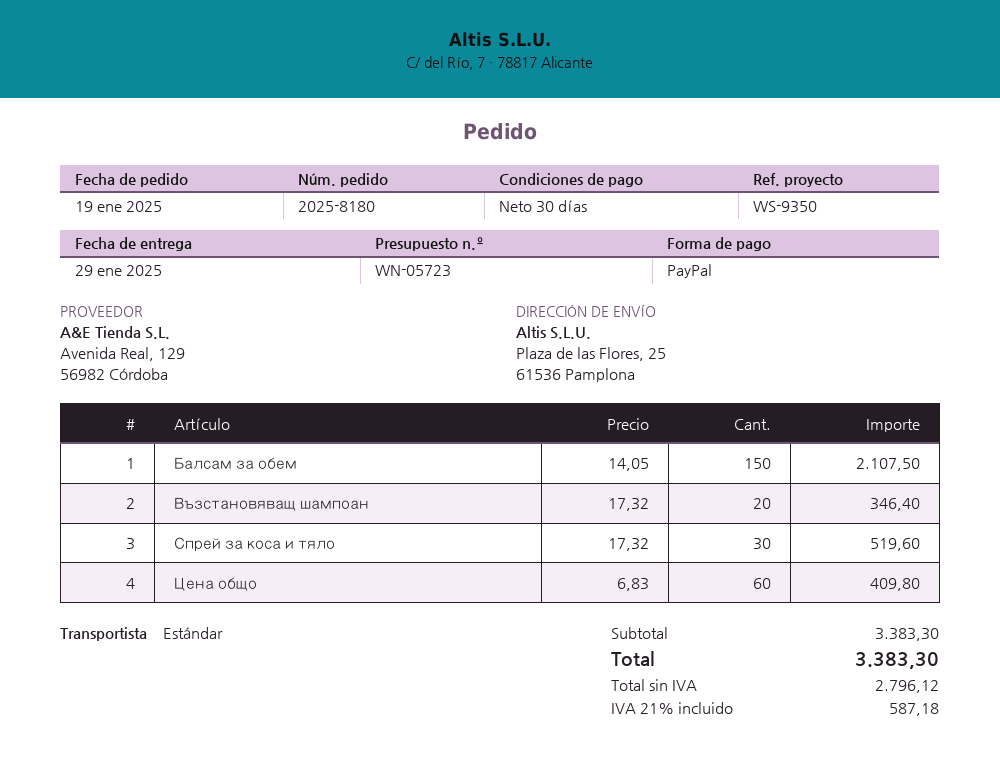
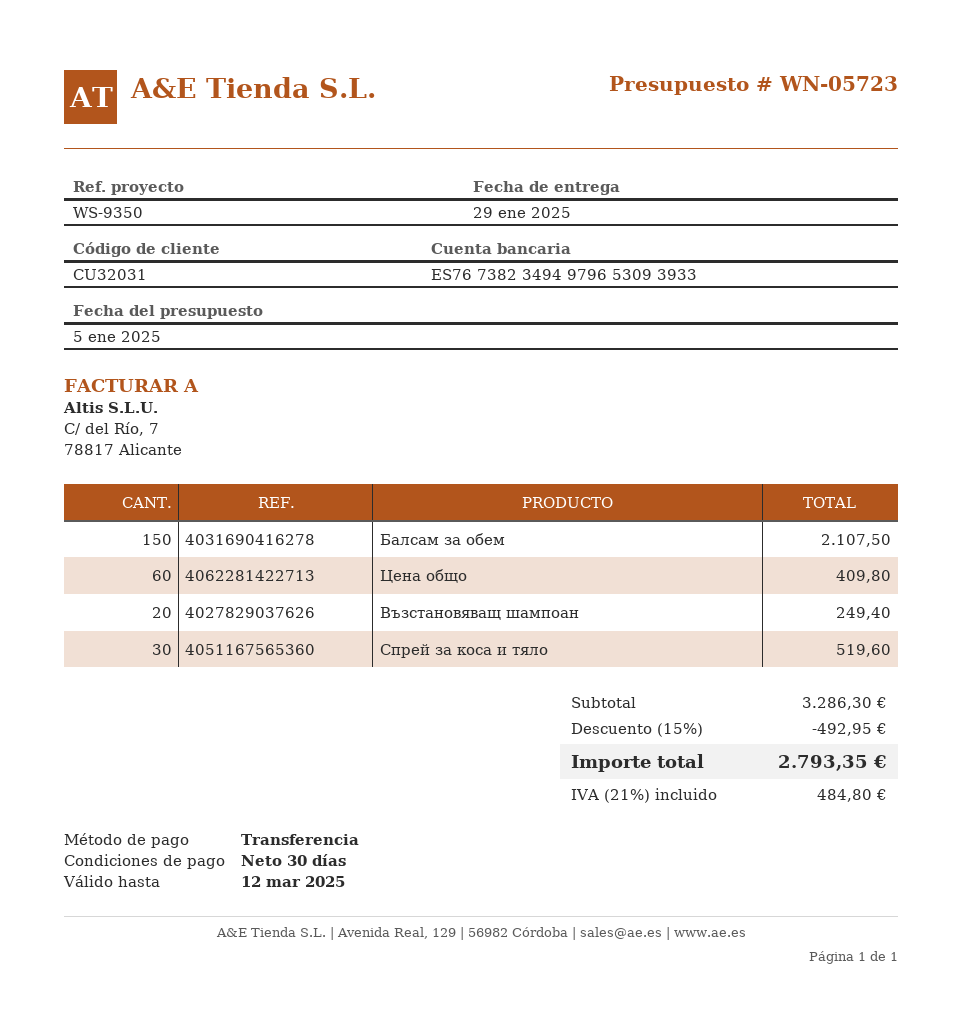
payment method: PayPal -> bank transfer
Възстановяващ шампоан: 20 for 346.40 -> 20 for 249.40
subtotal: 3383.30 -> 3286.30
discount: none -> 15% = 492.95
tax: 21% = 587.18 -> 21% = 484.80
total: 3383.30 -> 2793.35

